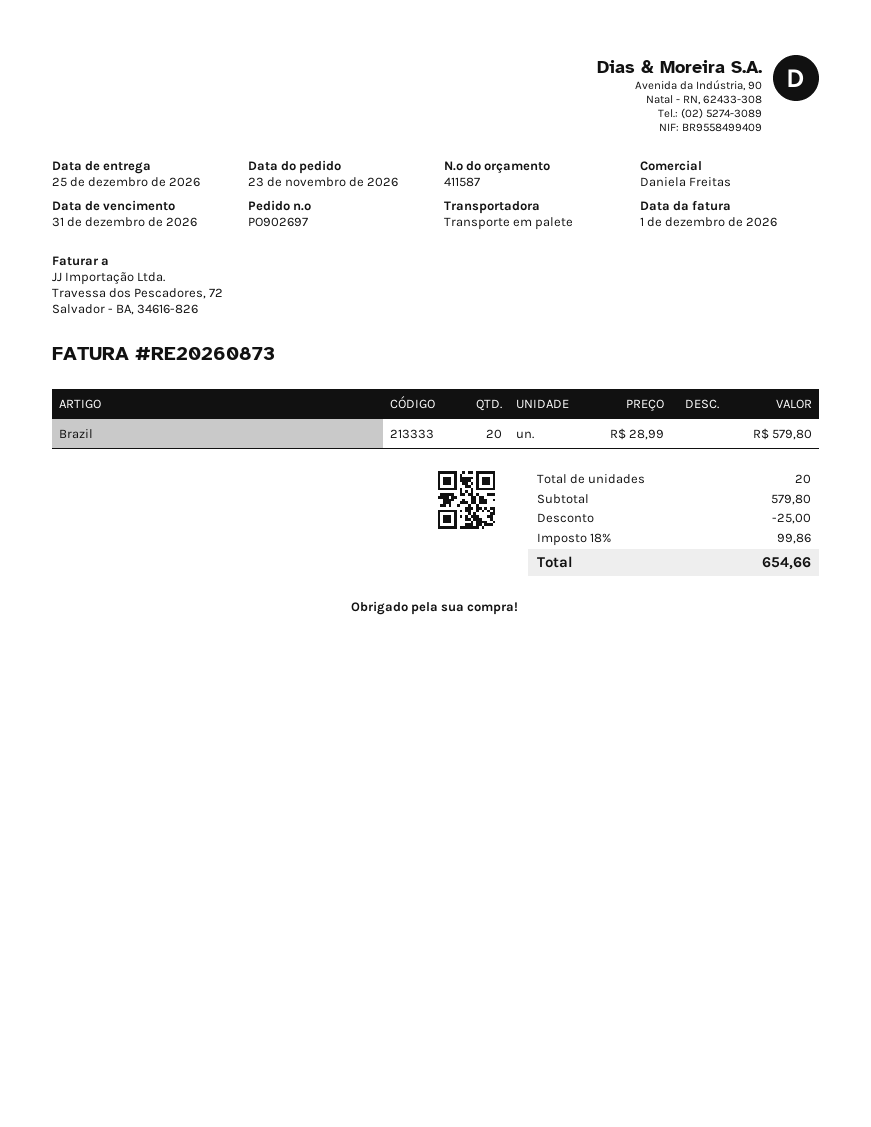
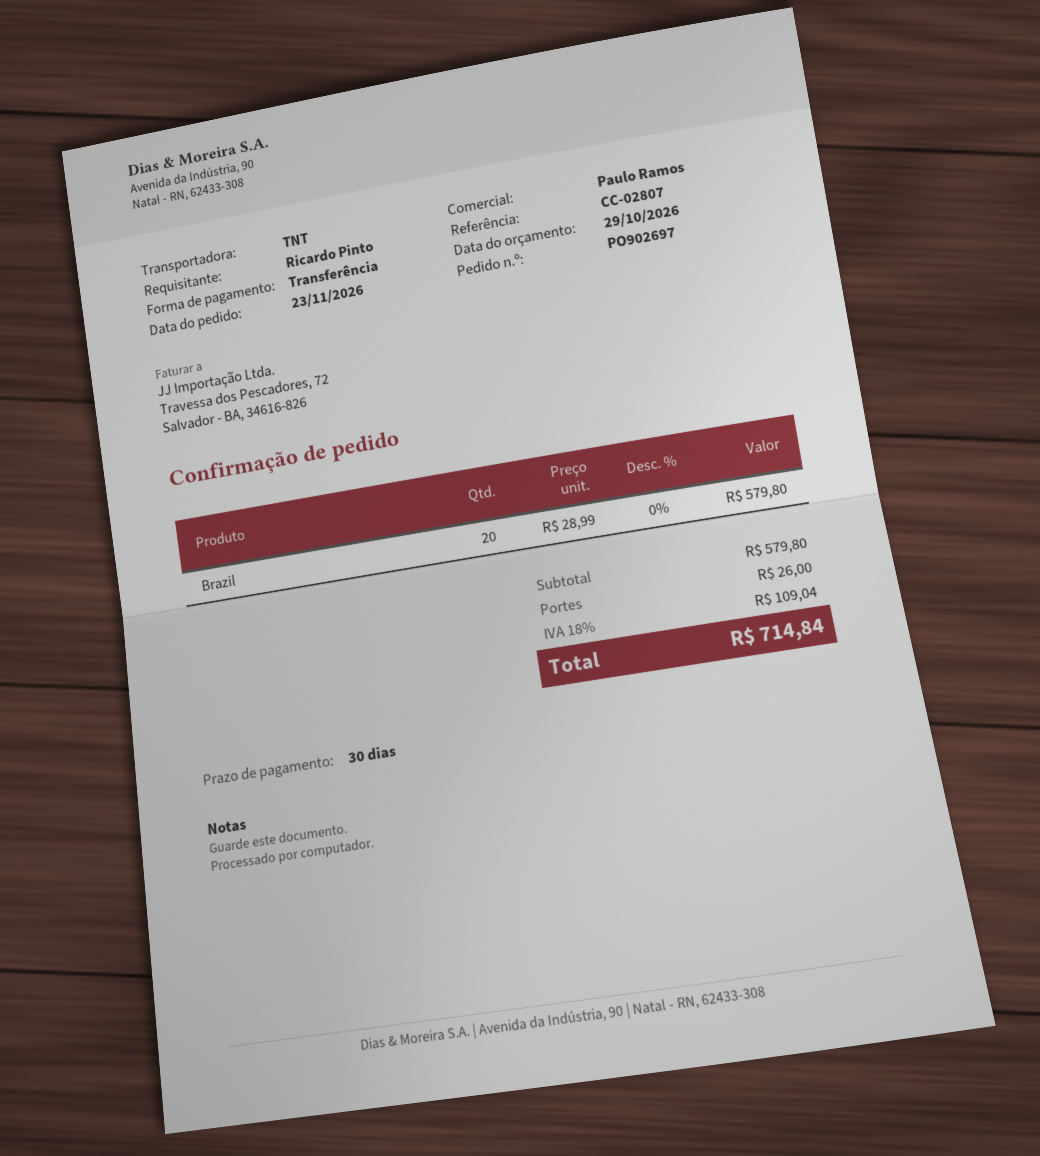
sales rep: Daniela Freitas -> Paulo Ramos
shipping method: pallet freight -> TNT
discount: 25.00 -> none
shipping: none -> 26.00
tax: 18% = 99.86 -> 18% = 109.04
total: 654.66 -> 714.84

